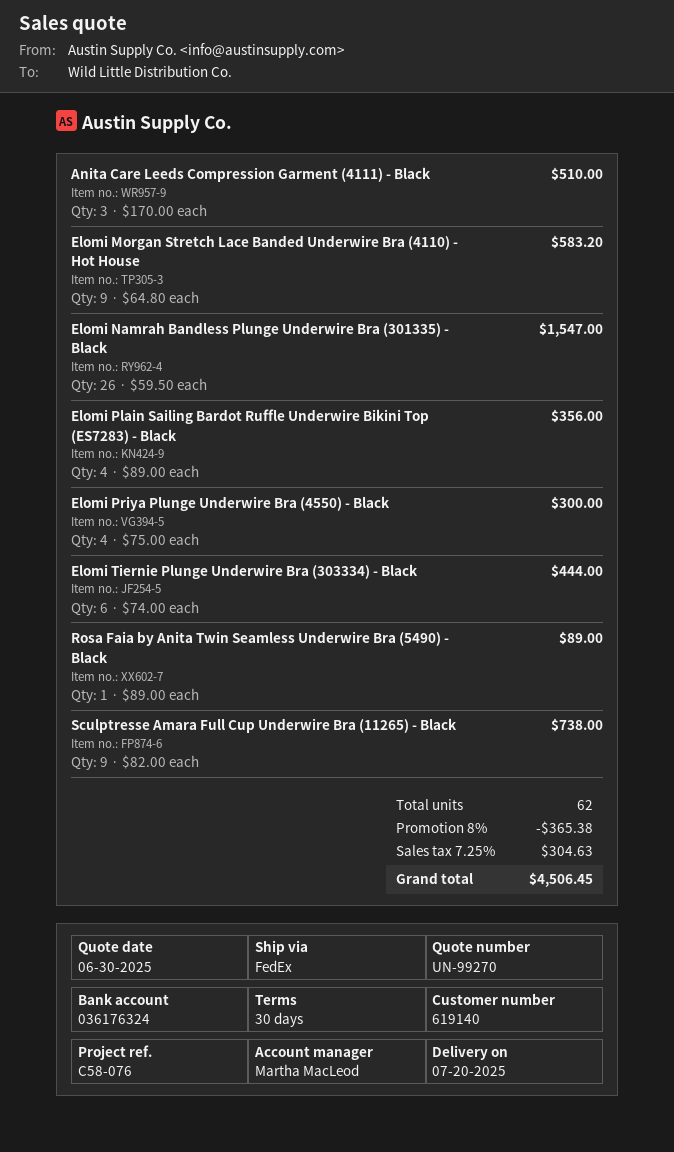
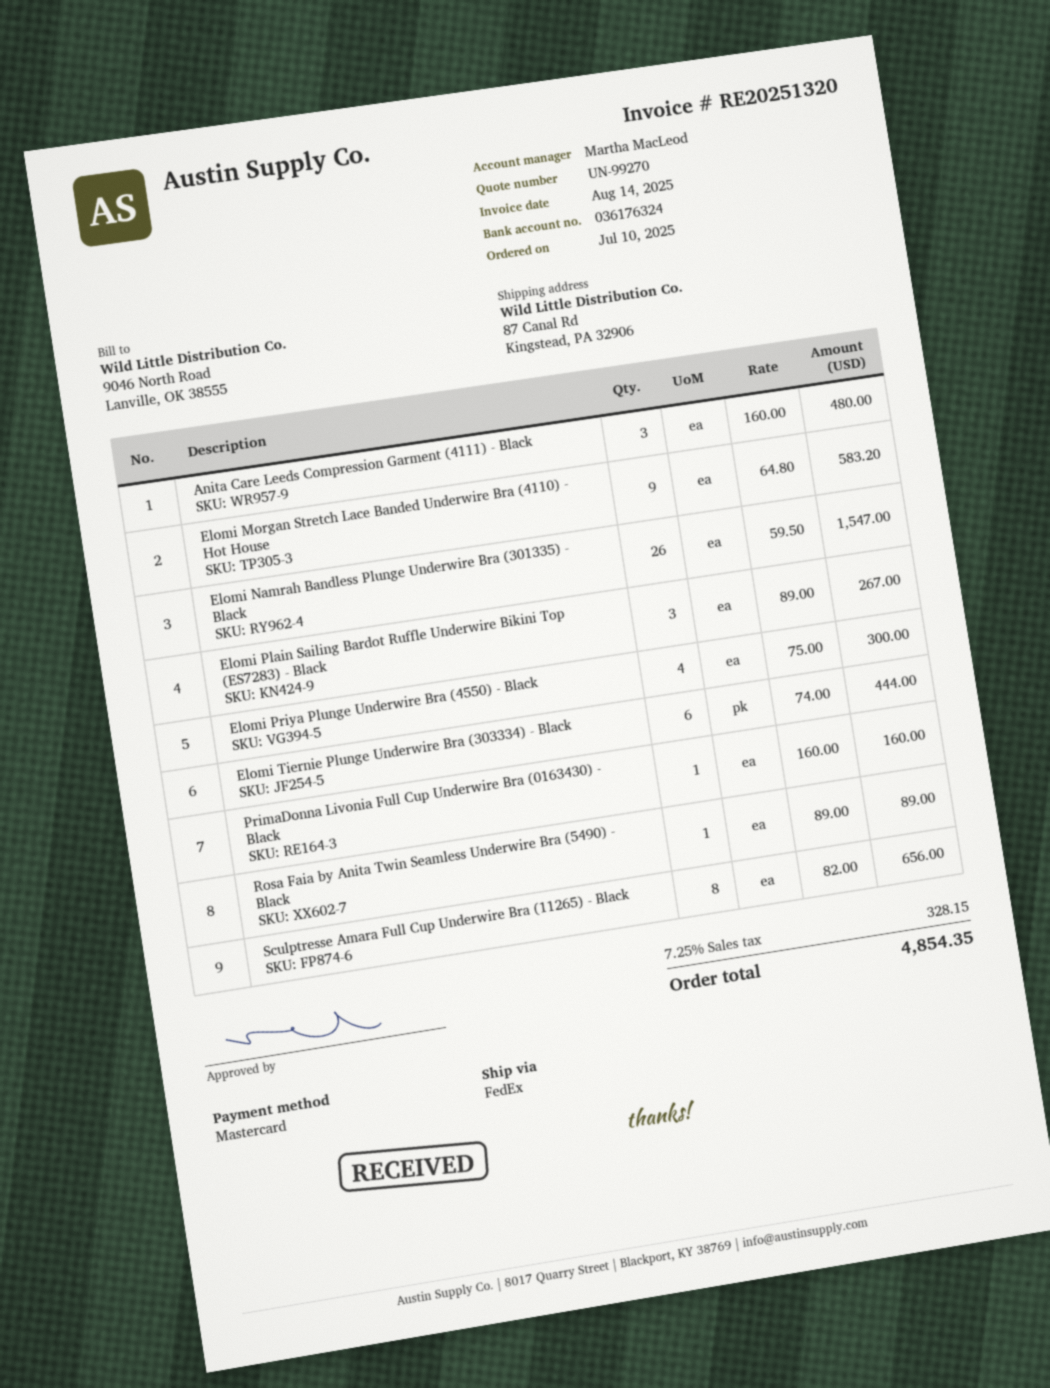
Anita Care Leeds Compression Garment (4111) - Black: 3 x 170.00 = 510.00 -> 3 x 160.00 = 480.00
Elomi Plain Sailing Bardot Ruffle Underwire Bikini Top (ES7283) - Black: 4 x 89.00 = 356.00 -> 3 x 89.00 = 267.00
Sculptresse Amara Full Cup Underwire Bra (11265) - Black: 9 x 82.00 = 738.00 -> 8 x 82.00 = 656.00
PrimaDonna Livonia Full Cup Underwire Bra (0163430) - Black: none -> 1 x 160.00 = 160.00
discount: 8% = 365.38 -> none
tax: 7.25% = 304.63 -> 7.25% = 328.15
total: 4506.45 -> 4854.35

